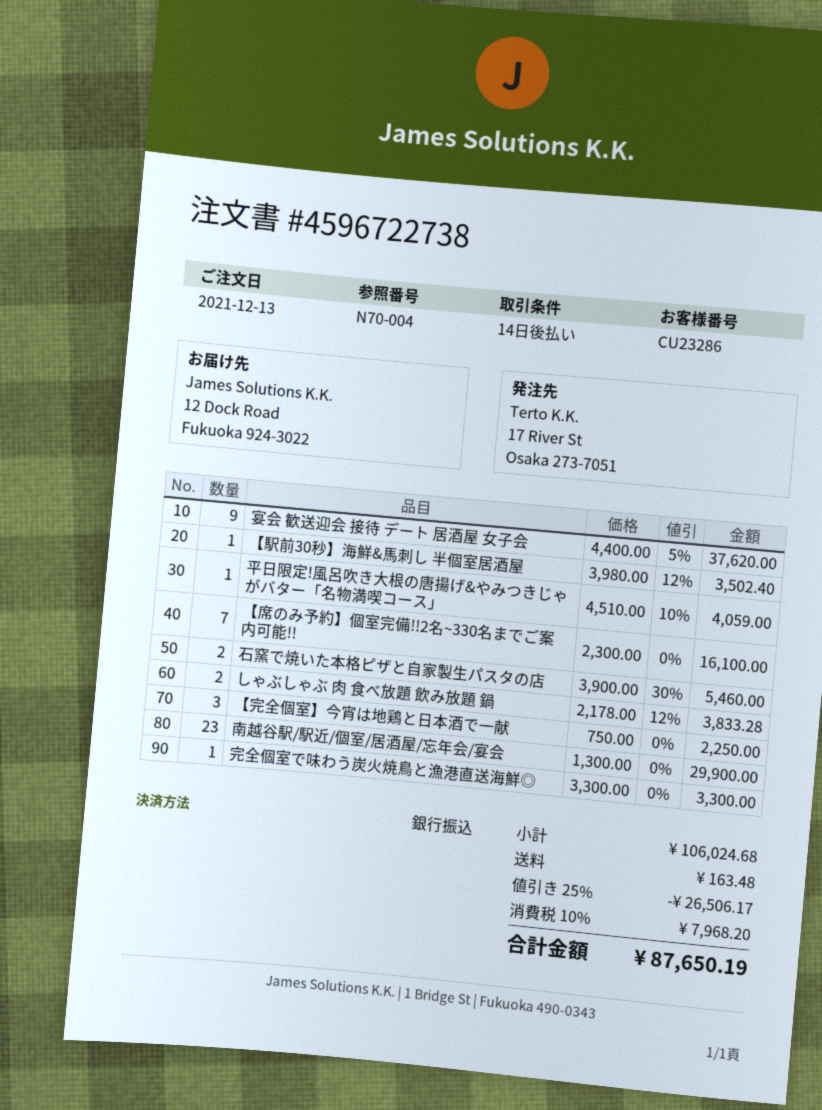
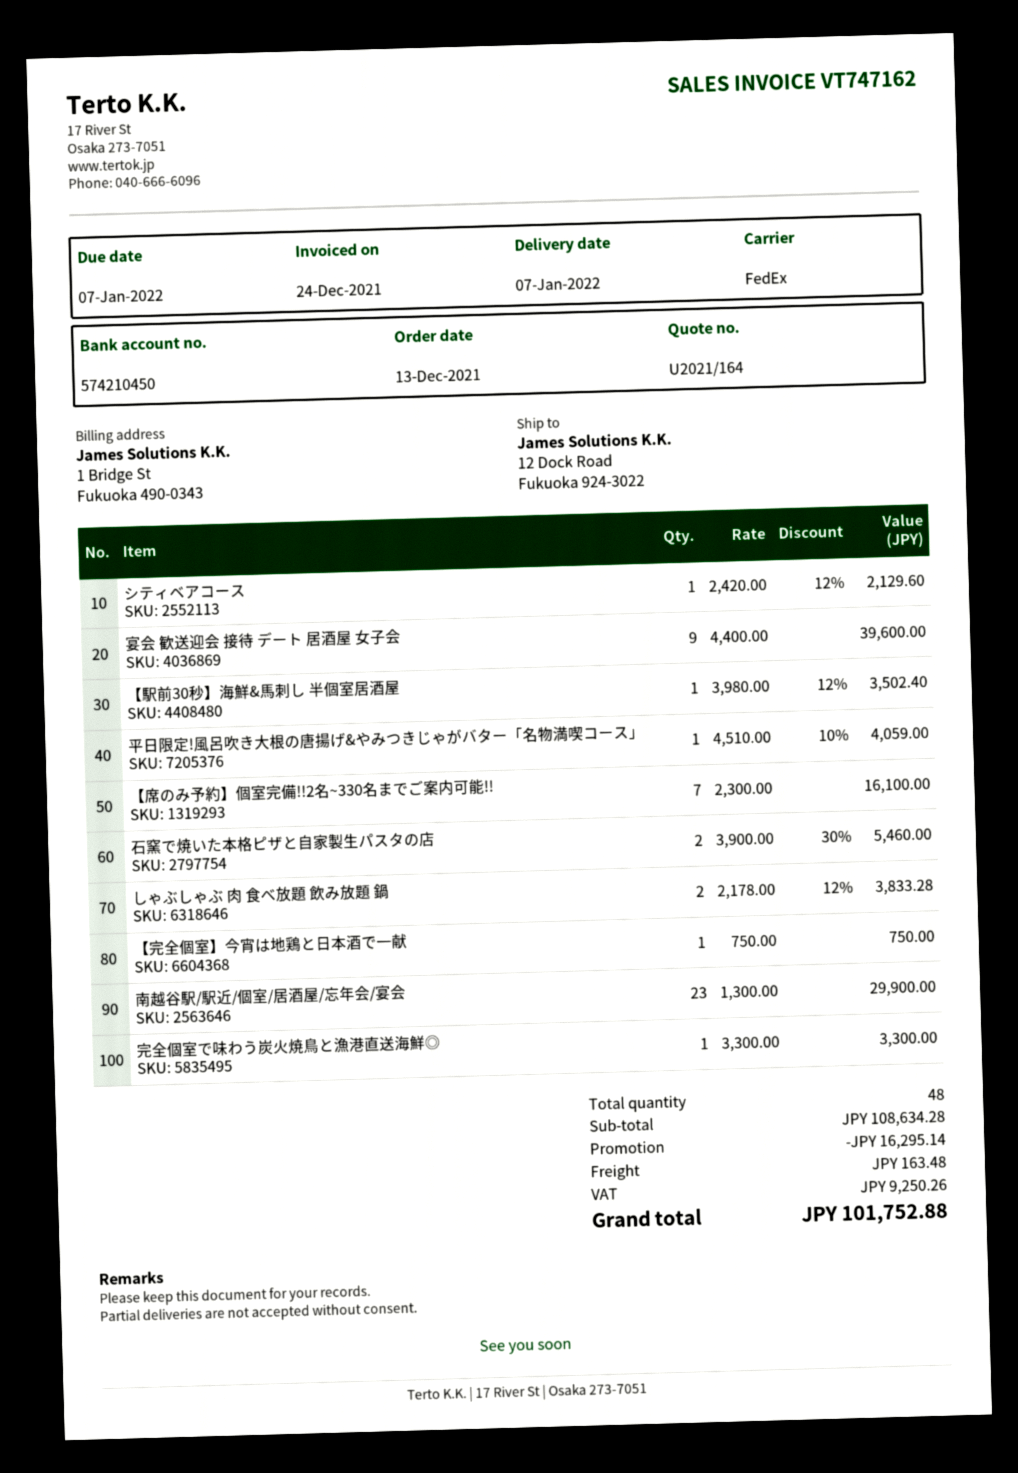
宴会 歓送迎会 接待 デート 居酒屋 女子会: 9 x 4400.00 - 5% = 37620.00 -> 9 x 4400.00 = 39600.00
【完全個室】今宵は地鶏と日本酒で一献: 3 x 750.00 = 2250.00 -> 1 x 750.00 = 750.00
シティベアコース: none -> 1 x 2420.00 - 12% = 2129.60
subtotal: 106024.68 -> 108634.28
discount: 26506.17 -> 16295.14
tax: 7968.20 -> 9250.26
total: 87650.19 -> 101752.88

